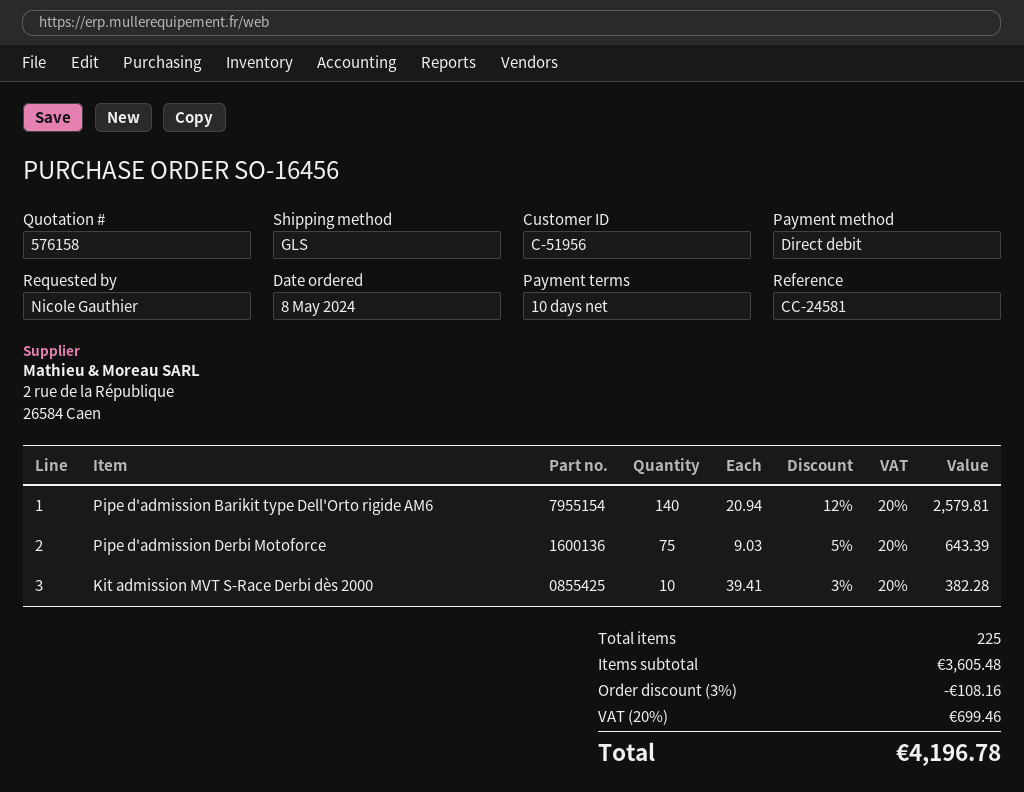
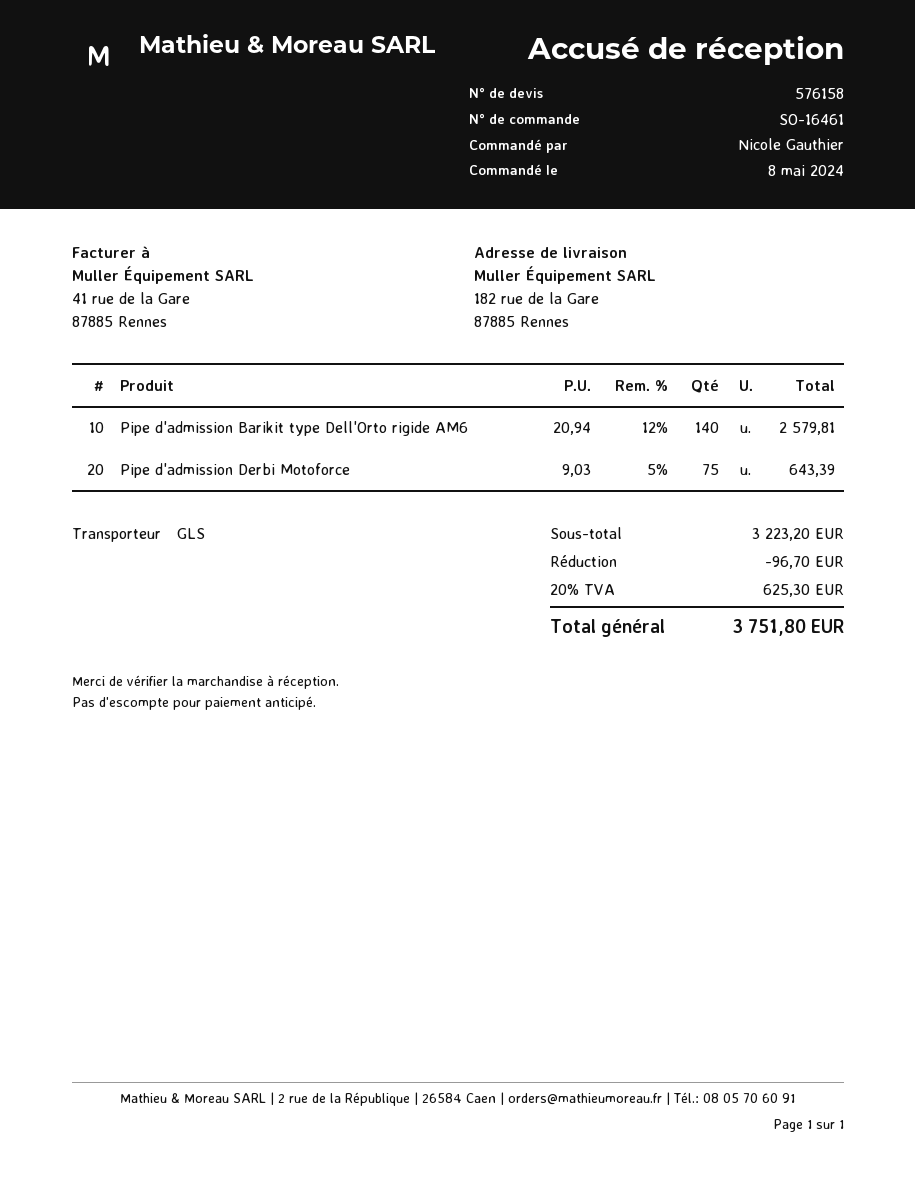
order number: SO-16456 -> SO-16461
Kit admission MVT S-Race Derbi dès 2000: 10 x 39.41 - 3% = 382.28 -> none
subtotal: 3605.48 -> 3223.20
discount: 108.16 -> 96.70
tax: 20% = 699.46 -> 20% = 625.30
total: 4196.78 -> 3751.80

